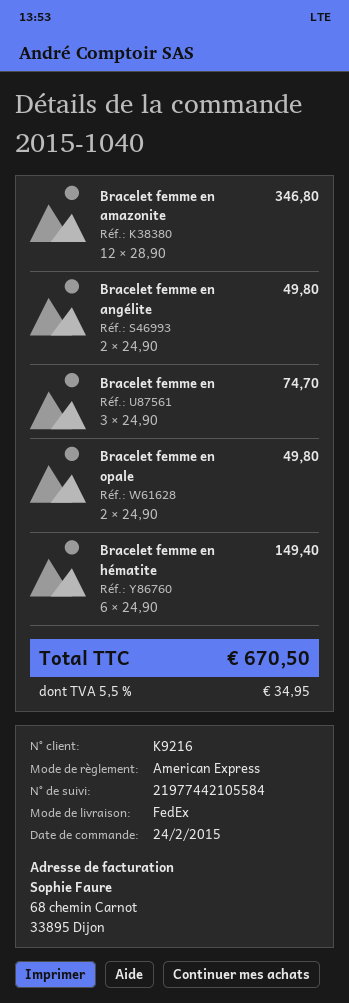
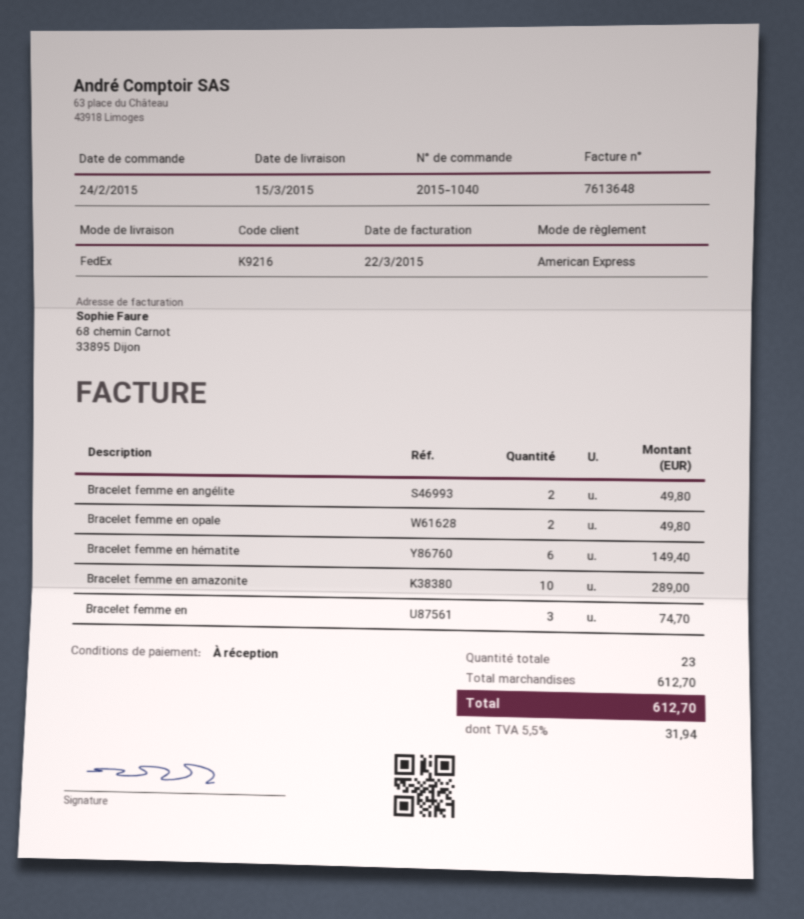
Bracelet femme en amazonite: 12 for 346.80 -> 10 for 289.00
tax: 5.5% = 34.95 -> 5.5% = 31.94
total: 670.50 -> 612.70

